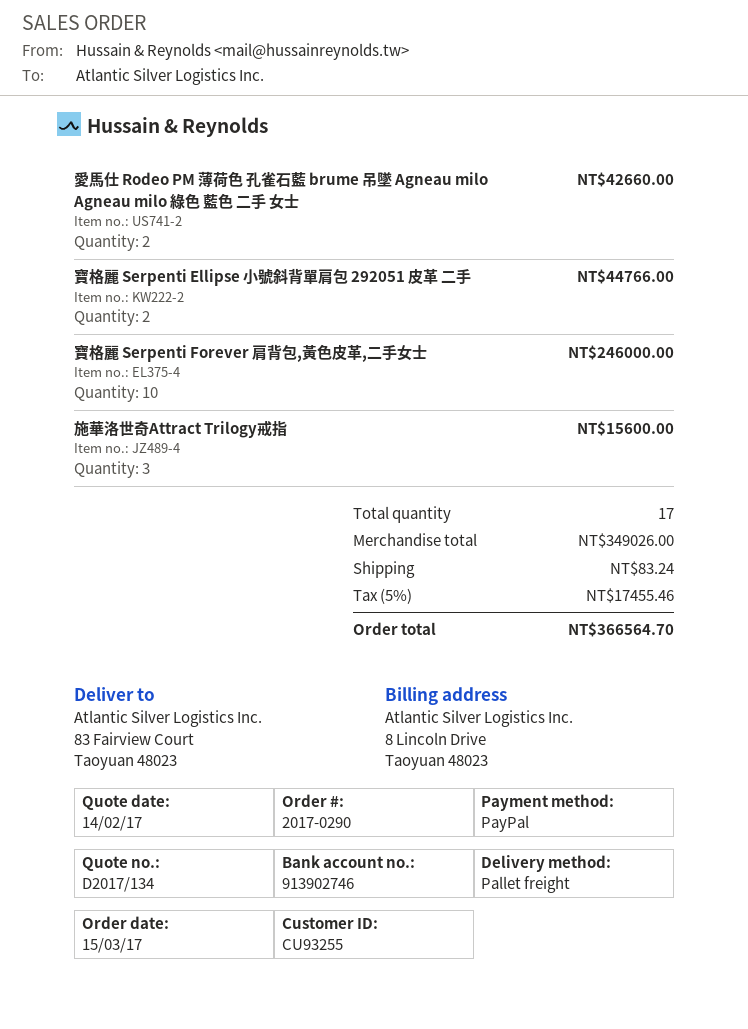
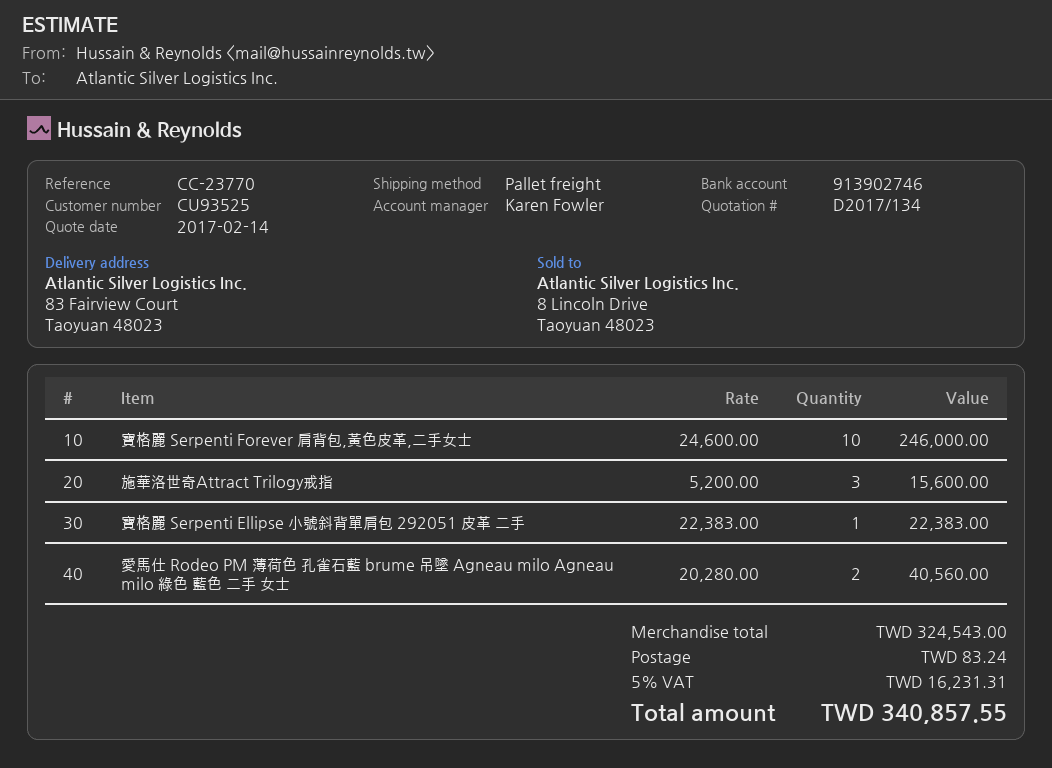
customer number: CU93255 -> CU93525
愛馬仕 Rodeo PM 薄荷色 孔雀石藍 brume 吊墜 Agneau milo Agneau milo 綠色 藍色 二手 女士: 2 for 42660.00 -> 2 for 40560.00
寶格麗 Serpenti Ellipse 小號斜背單肩包 292051 皮革 二手: 2 for 44766.00 -> 1 for 22383.00
subtotal: 349026.00 -> 324543.00
tax: 5% = 17455.46 -> 5% = 16231.31
total: 366564.70 -> 340857.55

